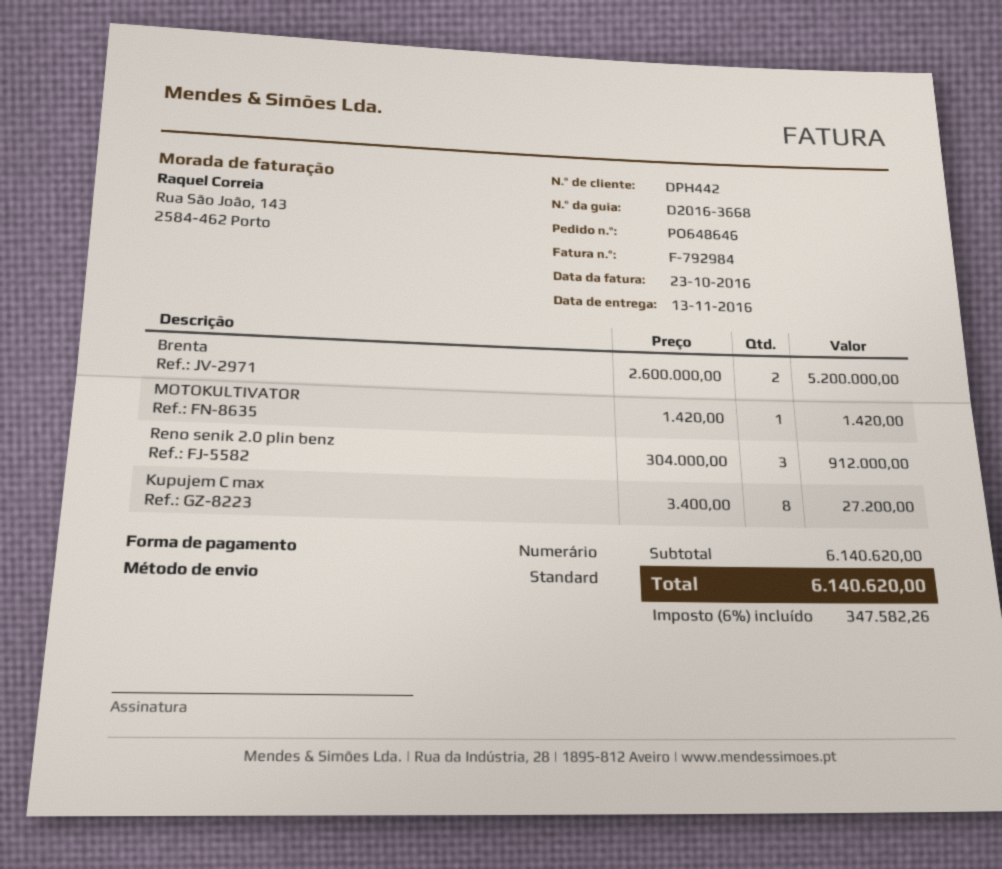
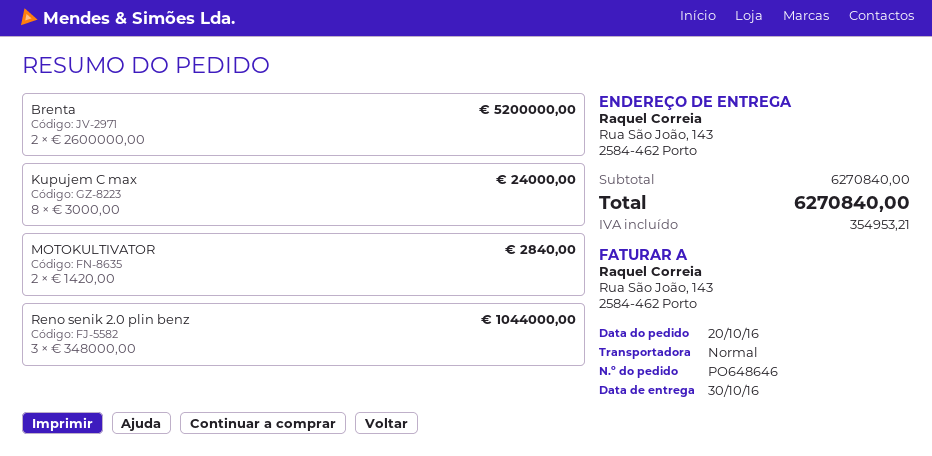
delivery date: 2016-11-13 -> 2016-10-30
MOTOKULTIVATOR: 1 x 1420.00 = 1420.00 -> 2 x 1420.00 = 2840.00
Reno senik 2.0 plin benz: 3 x 304000.00 = 912000.00 -> 3 x 348000.00 = 1044000.00
Kupujem C max: 8 x 3400.00 = 27200.00 -> 8 x 3000.00 = 24000.00
subtotal: 6140620.00 -> 6270840.00
tax: 347582.26 -> 354953.21
total: 6140620.00 -> 6270840.00

